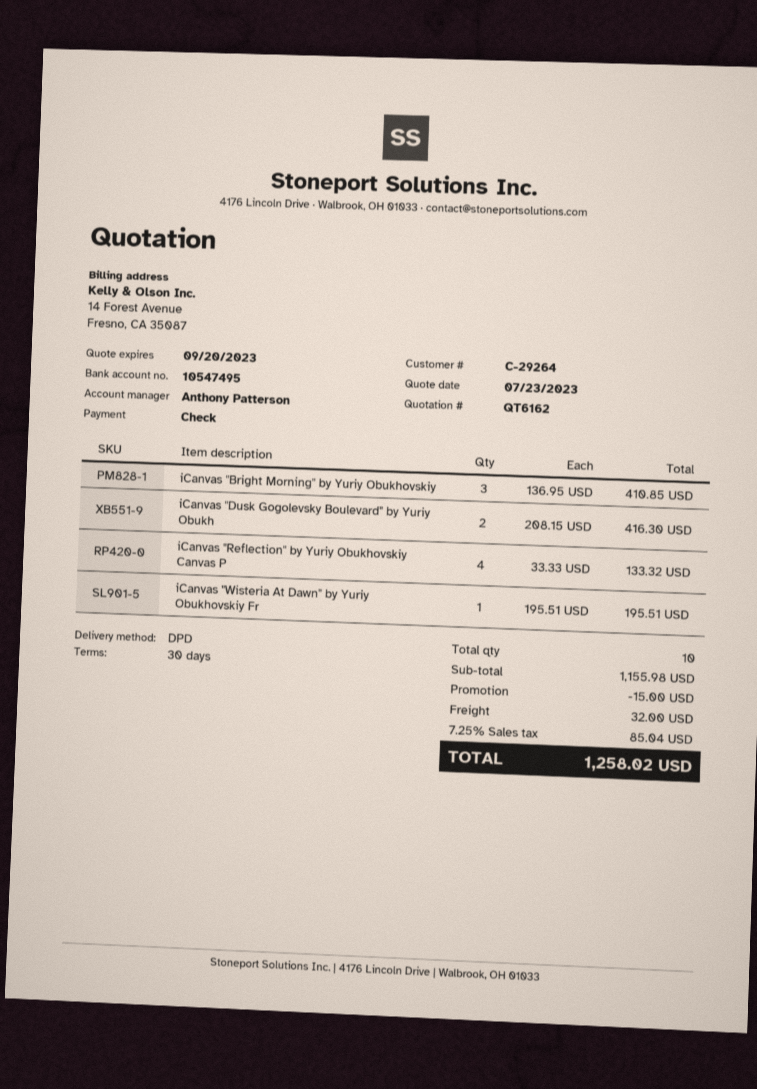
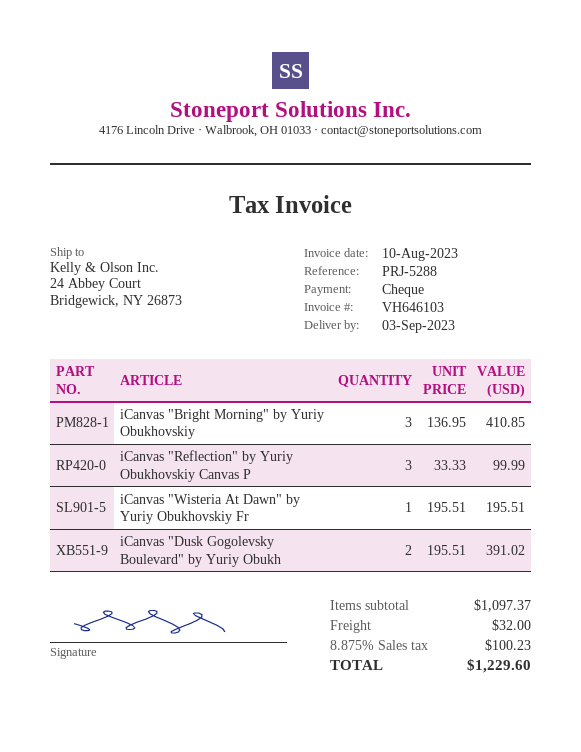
iCanvas "Dusk Gogolevsky Boulevard" by Yuriy Obukh: 2 x 208.15 = 416.30 -> 2 x 195.51 = 391.02
iCanvas "Reflection" by Yuriy Obukhovskiy Canvas P: 4 x 33.33 = 133.32 -> 3 x 33.33 = 99.99
subtotal: 1155.98 -> 1097.37
discount: 15.00 -> none
tax: 7.25% = 85.04 -> 8.875% = 100.23
total: 1258.02 -> 1229.60

